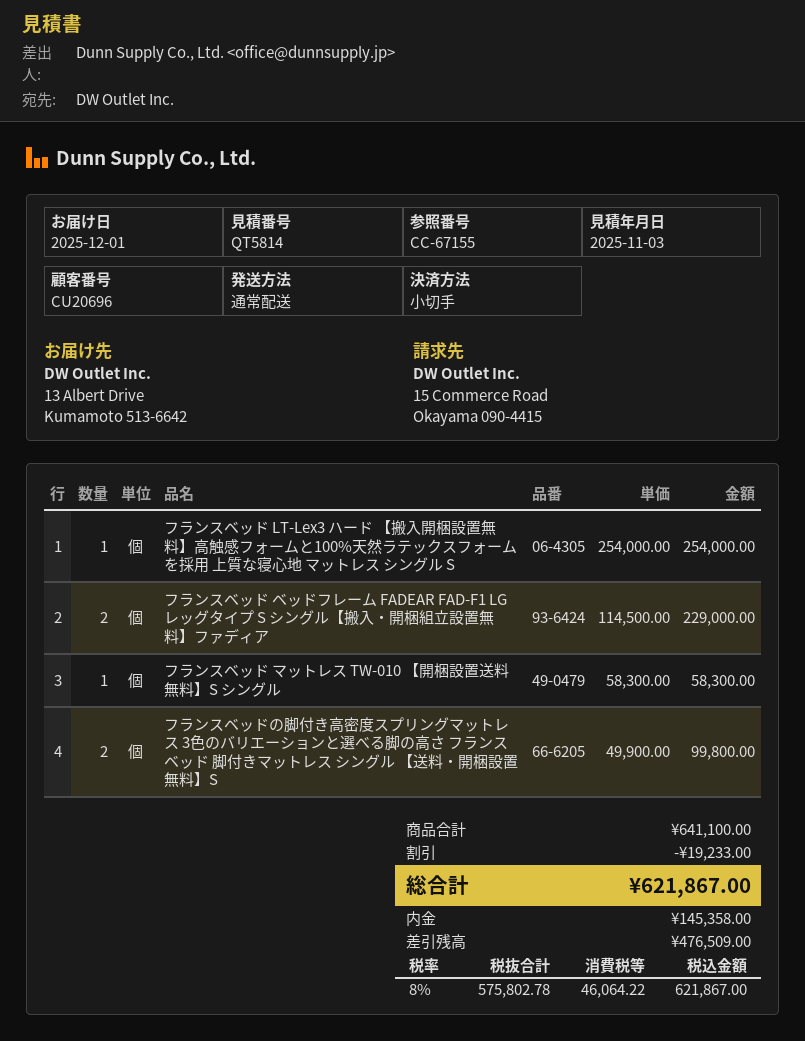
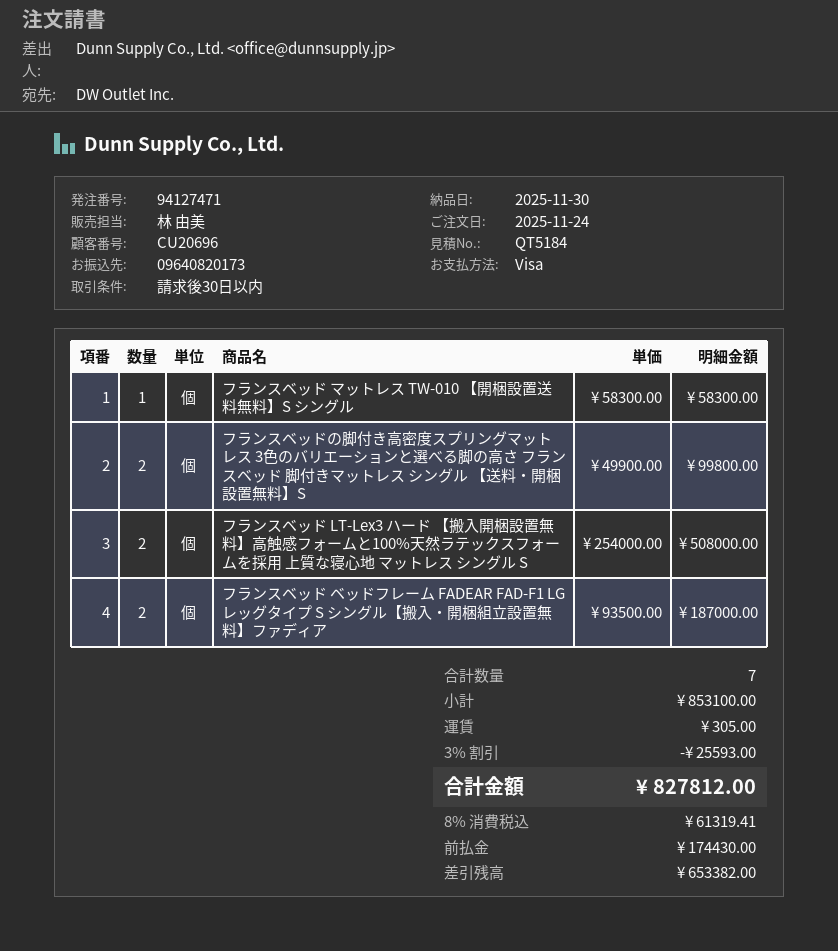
quote number: QT5814 -> QT5184
delivery date: 2025-12-01 -> 2025-11-30
payment method: cheque -> Visa
フランスベッド LT-Lex3 ハード 【搬入開梱設置無料】高触感フォームと100%天然ラテックスフォームを採用 上質な寝心地 マットレス シングル S: 1 x 254000.00 = 254000.00 -> 2 x 254000.00 = 508000.00
フランスベッド ベッドフレーム FADEAR FAD-F1 LG レッグタイプ S シングル【搬入・開梱組立設置無料】ファディア: 2 x 114500.00 = 229000.00 -> 2 x 93500.00 = 187000.00
subtotal: 641100.00 -> 853100.00
discount: 19233.00 -> 25593.00
shipping: none -> 305.00
tax: 8% = 46064.22 -> 8% = 61319.41
total: 621867.00 -> 827812.00
deposit: 145358.00 -> 174430.00
balance: 476509.00 -> 653382.00

